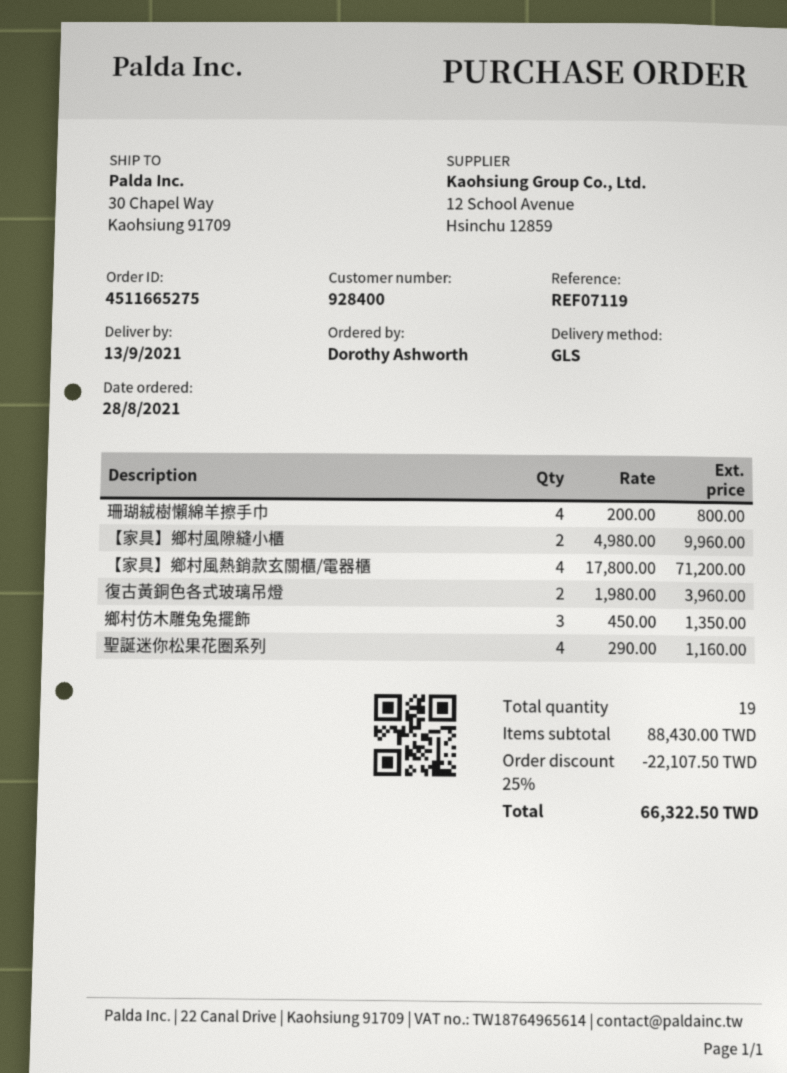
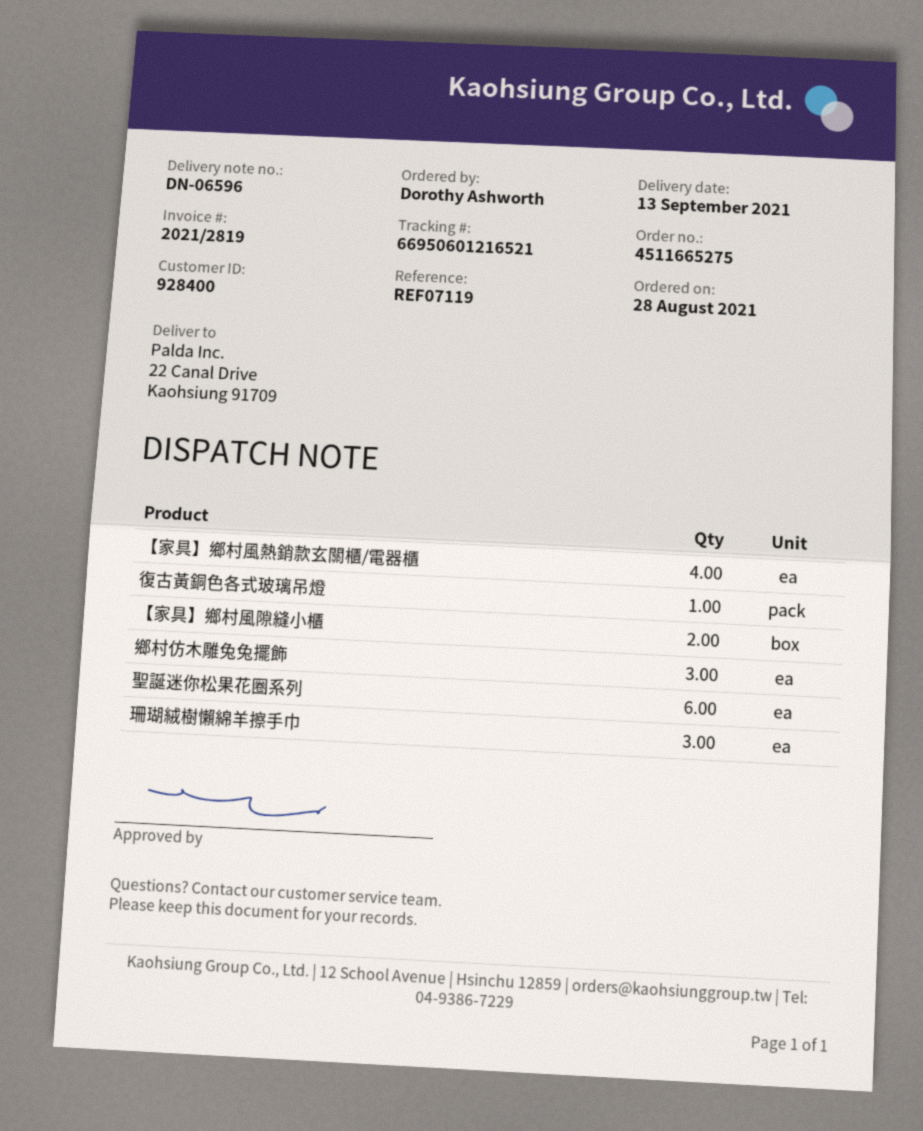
ship to: 30 Chapel Way, Kaohsiung 91709 -> 22 Canal Drive, Kaohsiung 91709
珊瑚絨樹懶綿羊擦手巾: 4 -> 3
復古黃銅色各式玻璃吊燈: 2 -> 1
聖誕迷你松果花圈系列: 4 -> 6

